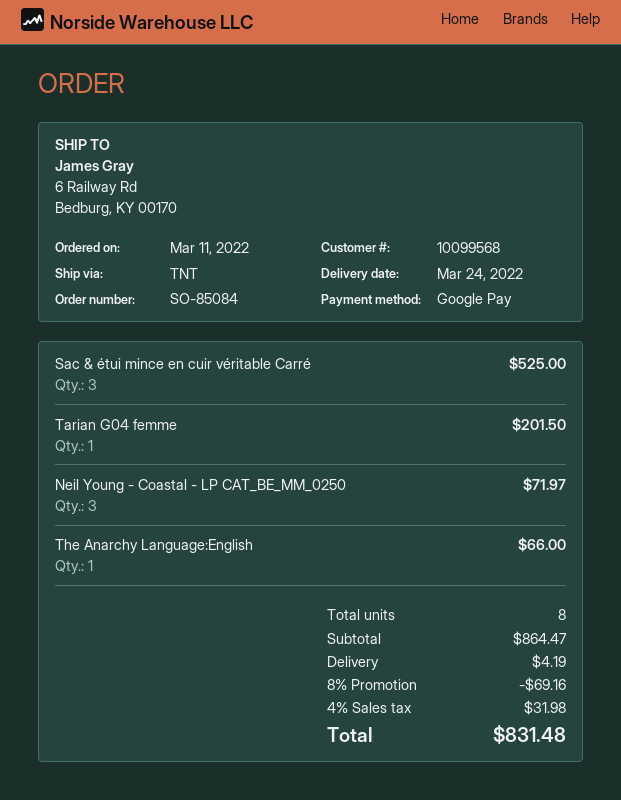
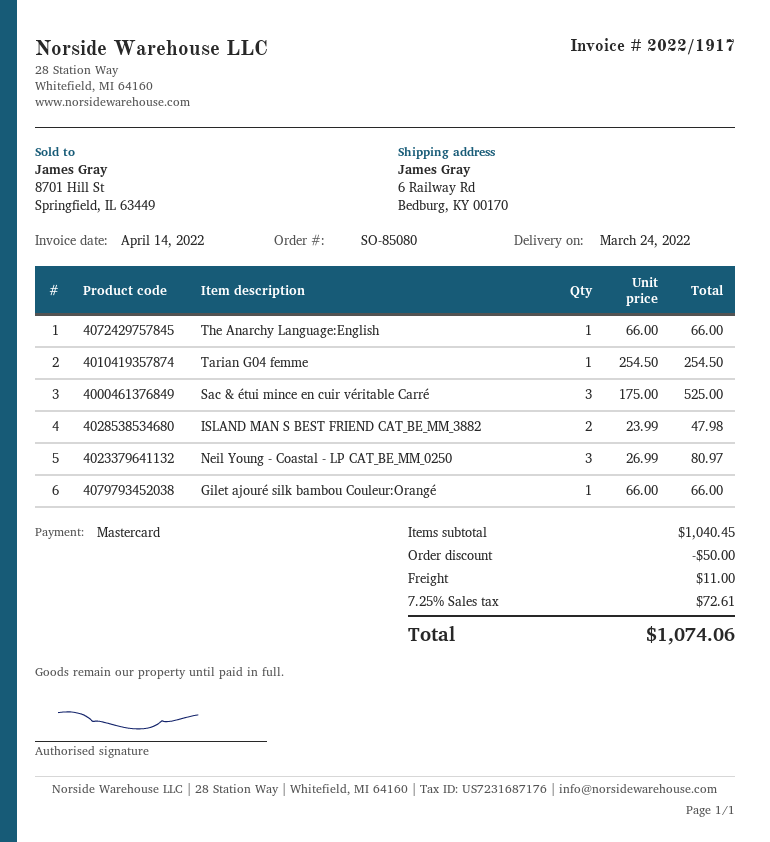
order number: SO-85084 -> SO-85080
payment method: Google Pay -> Mastercard
Tarian G04 femme: 1 for 201.50 -> 1 for 254.50
Neil Young - Coastal - LP CAT_BE_MM_0250: 3 for 71.97 -> 3 for 80.97
ISLAND MAN S BEST FRIEND CAT_BE_MM_3882: none -> 2 for 47.98
Gilet ajouré silk bambou Couleur:Orangé: none -> 1 for 66.00
subtotal: 864.47 -> 1040.45
discount: 69.16 -> 50.00
shipping: 4.19 -> 11.00
tax: 4% = 31.98 -> 7.25% = 72.61
total: 831.48 -> 1074.06

